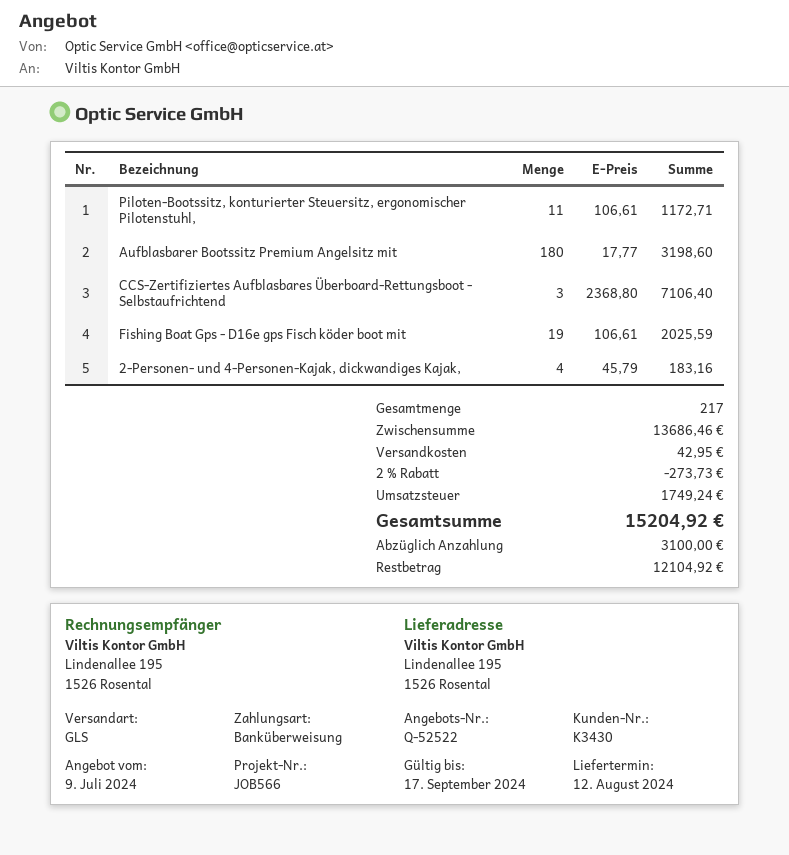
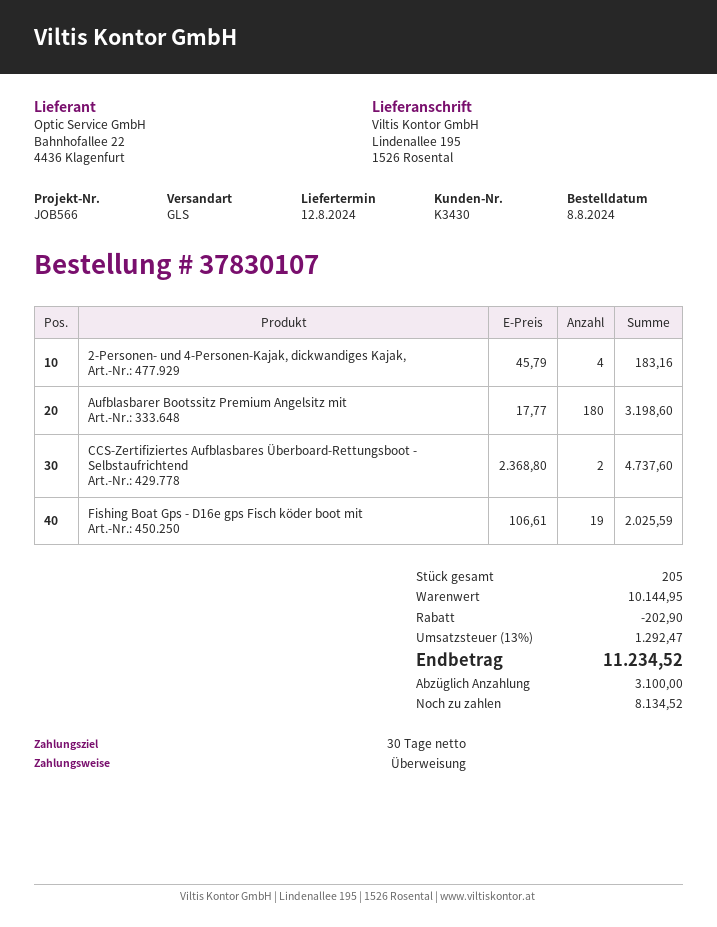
Piloten-Bootssitz, konturierter Steuersitz, ergonomischer Pilotenstuhl,: 11 x 106.61 = 1172.71 -> none
CCS-Zertifiziertes Aufblasbares Überboard-Rettungsboot - Selbstaufrichtend: 3 x 2368.80 = 7106.40 -> 2 x 2368.80 = 4737.60
total quantity: 217 -> 205
subtotal: 13686.46 -> 10144.95
discount: 273.73 -> 202.90
shipping: 42.95 -> none
tax: 1749.24 -> 1292.47
total: 15204.92 -> 11234.52
balance: 12104.92 -> 8134.52

